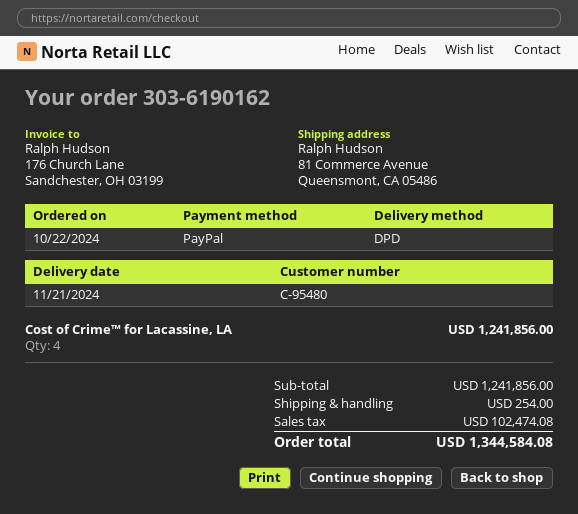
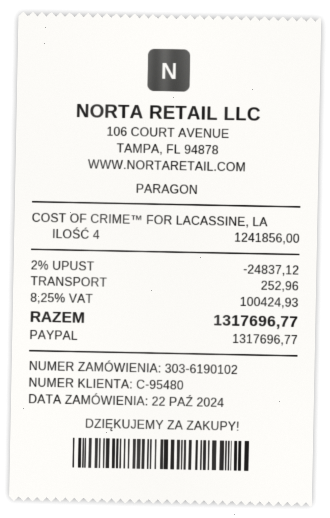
order number: 303-6190162 -> 303-6190102
discount: none -> 2% = 24837.12
shipping: 254.00 -> 252.96
tax: 102474.08 -> 100424.93
total: 1344584.08 -> 1317696.77

